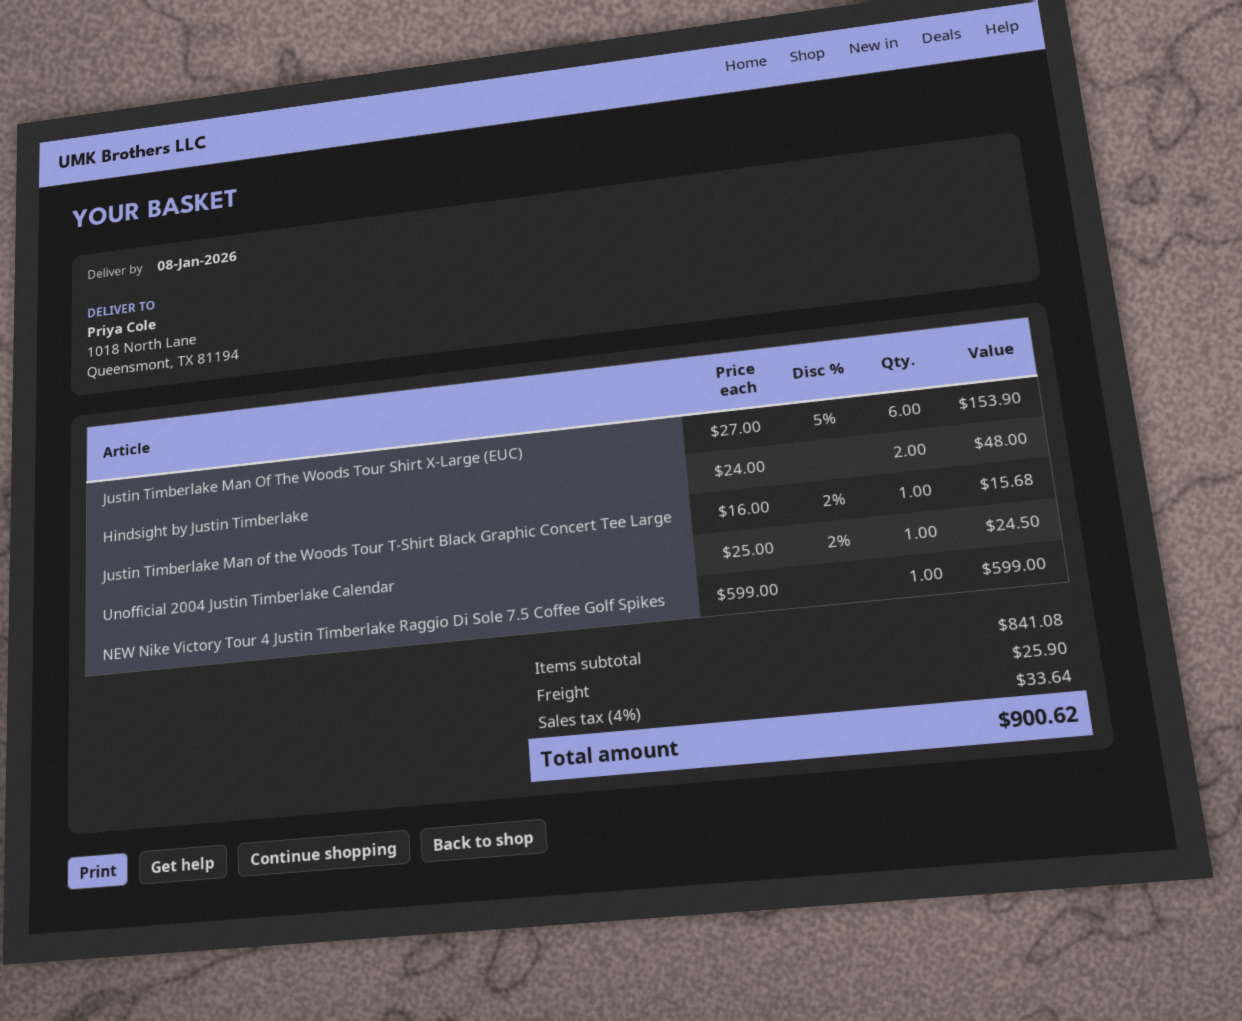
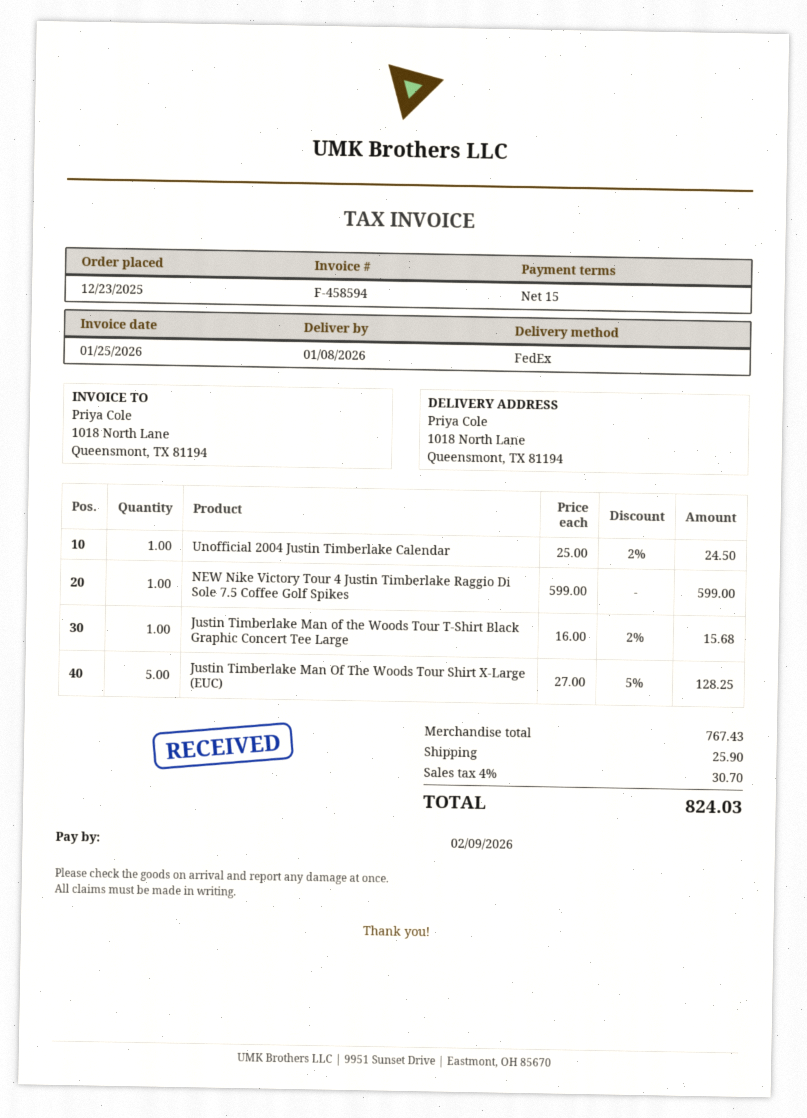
Justin Timberlake Man Of The Woods Tour Shirt X-Large (EUC): 6 x 27.00 - 5% = 153.90 -> 5 x 27.00 - 5% = 128.25
Hindsight by Justin Timberlake: 2 x 24.00 = 48.00 -> none
subtotal: 841.08 -> 767.43
tax: 4% = 33.64 -> 4% = 30.70
total: 900.62 -> 824.03

